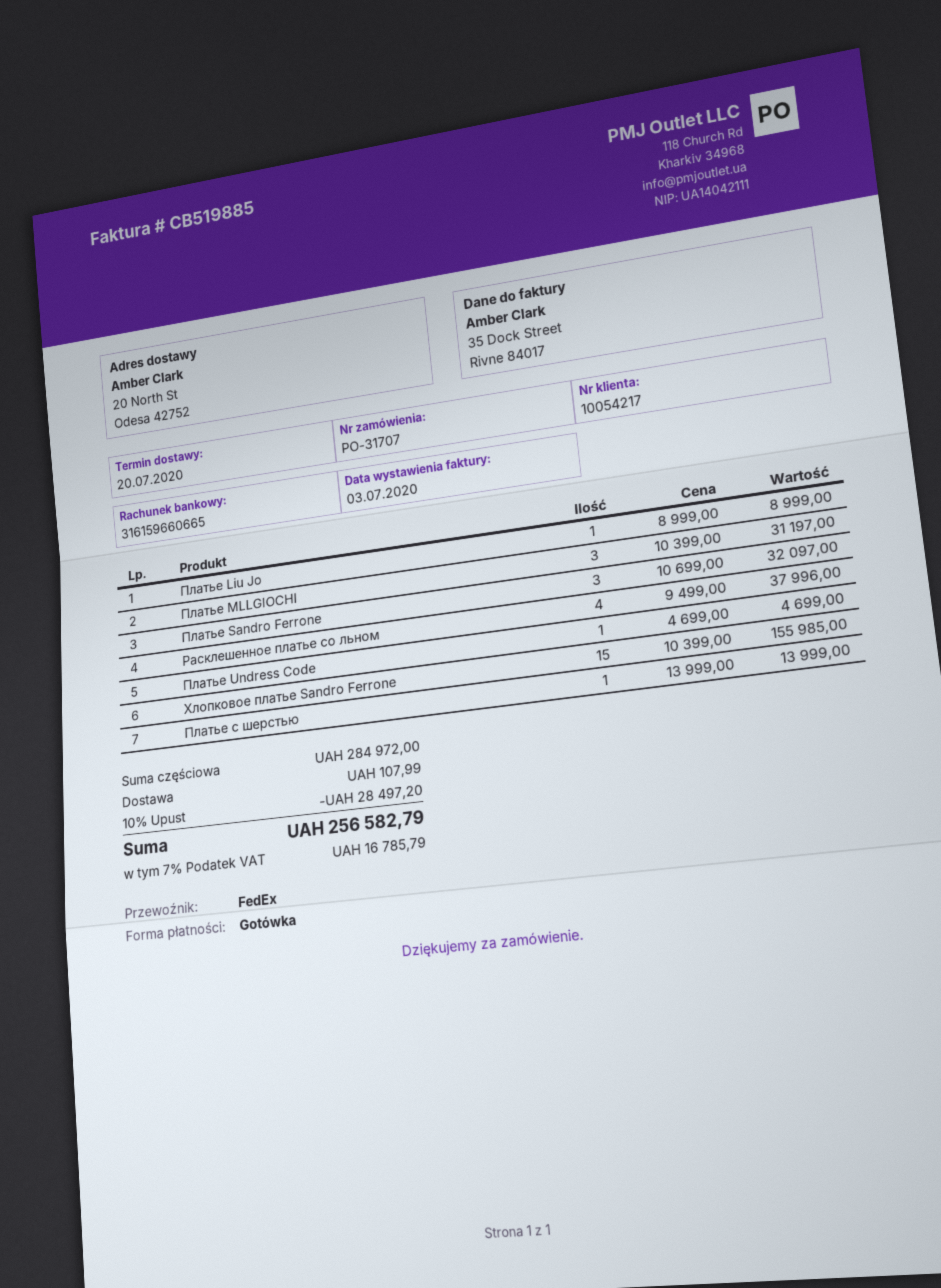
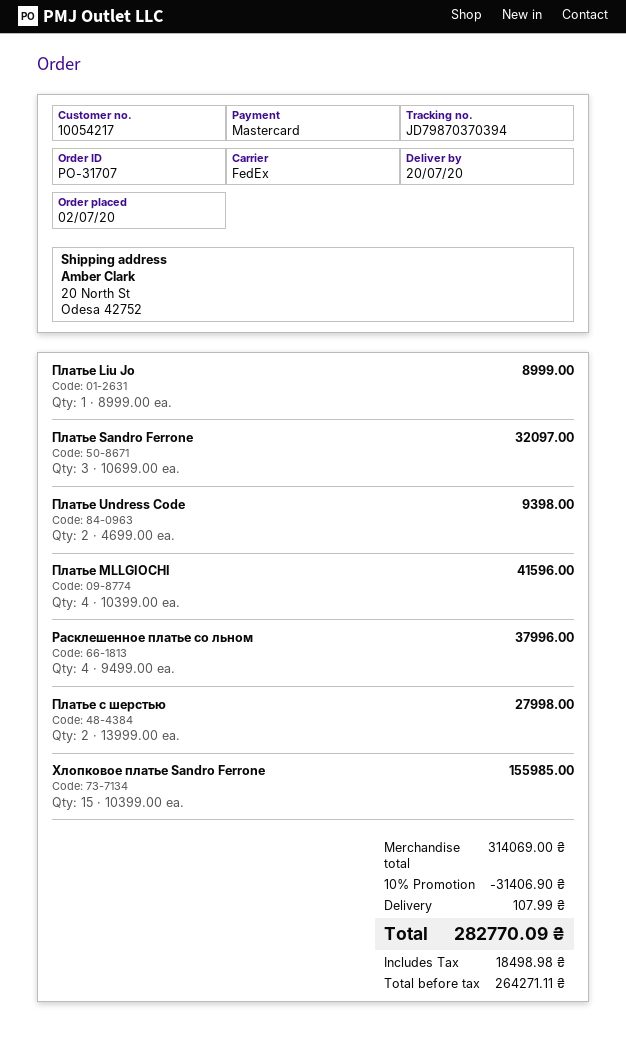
payment method: cash -> Mastercard
Платье MLLGIOCHI: 3 x 10399.00 = 31197.00 -> 4 x 10399.00 = 41596.00
Платье Undress Code: 1 x 4699.00 = 4699.00 -> 2 x 4699.00 = 9398.00
Платье с шерстью: 1 x 13999.00 = 13999.00 -> 2 x 13999.00 = 27998.00
subtotal: 284972.00 -> 314069.00
discount: 10% = 28497.20 -> 10% = 31406.90
tax: 16785.79 -> 18498.98
total: 256582.79 -> 282770.09

